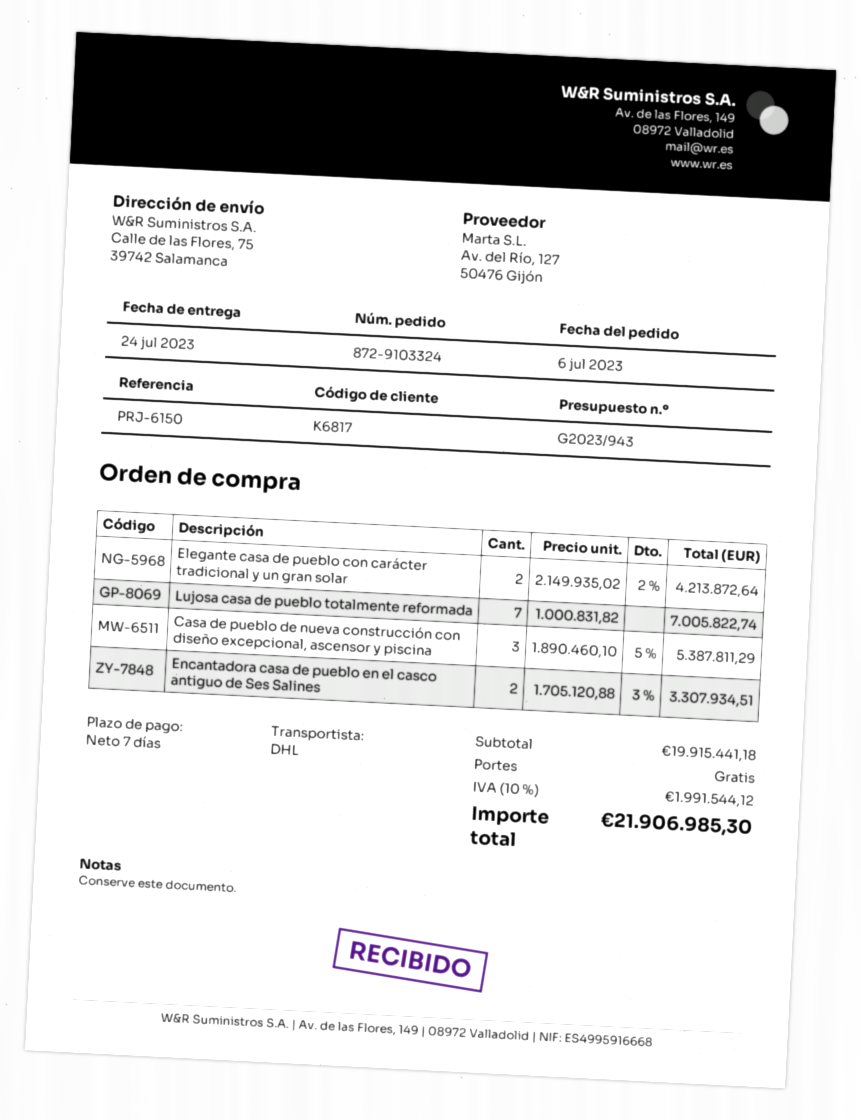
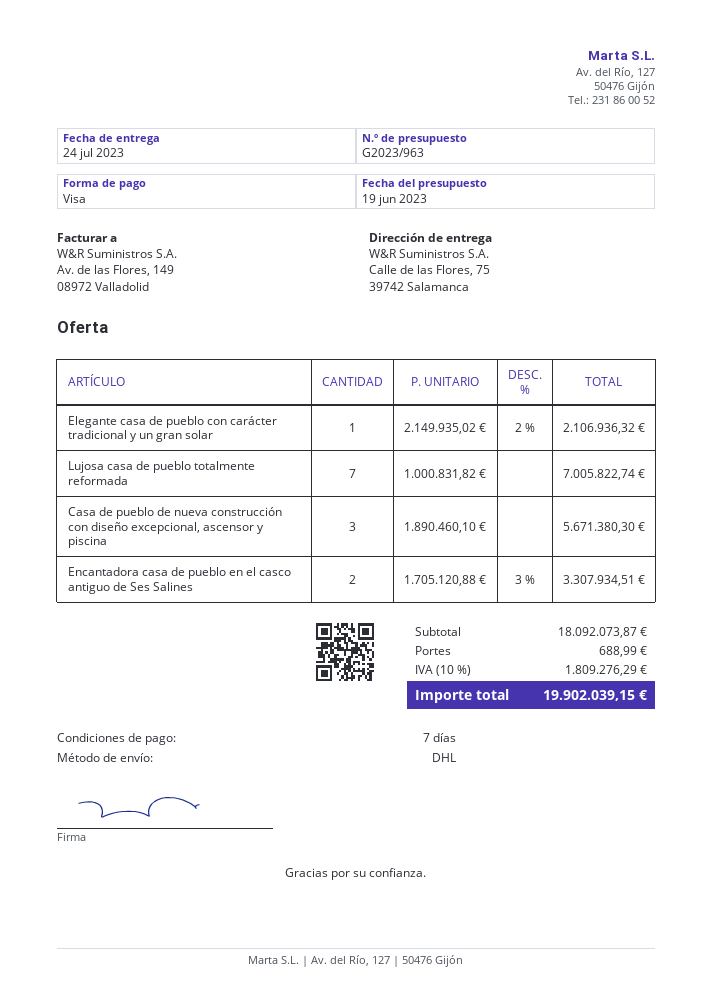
quote number: G2023/943 -> G2023/963
Elegante casa de pueblo con carácter tradicional y un gran solar: 2 x 2149935.02 - 2% = 4213872.64 -> 1 x 2149935.02 - 2% = 2106936.32
Casa de pueblo de nueva construcción con diseño excepcional, ascensor y piscina: 3 x 1890460.10 - 5% = 5387811.29 -> 3 x 1890460.10 = 5671380.30
subtotal: 19915441.18 -> 18092073.87
shipping: 0.00 -> 688.99
tax: 10% = 1991544.12 -> 10% = 1809276.29
total: 21906985.30 -> 19902039.15

